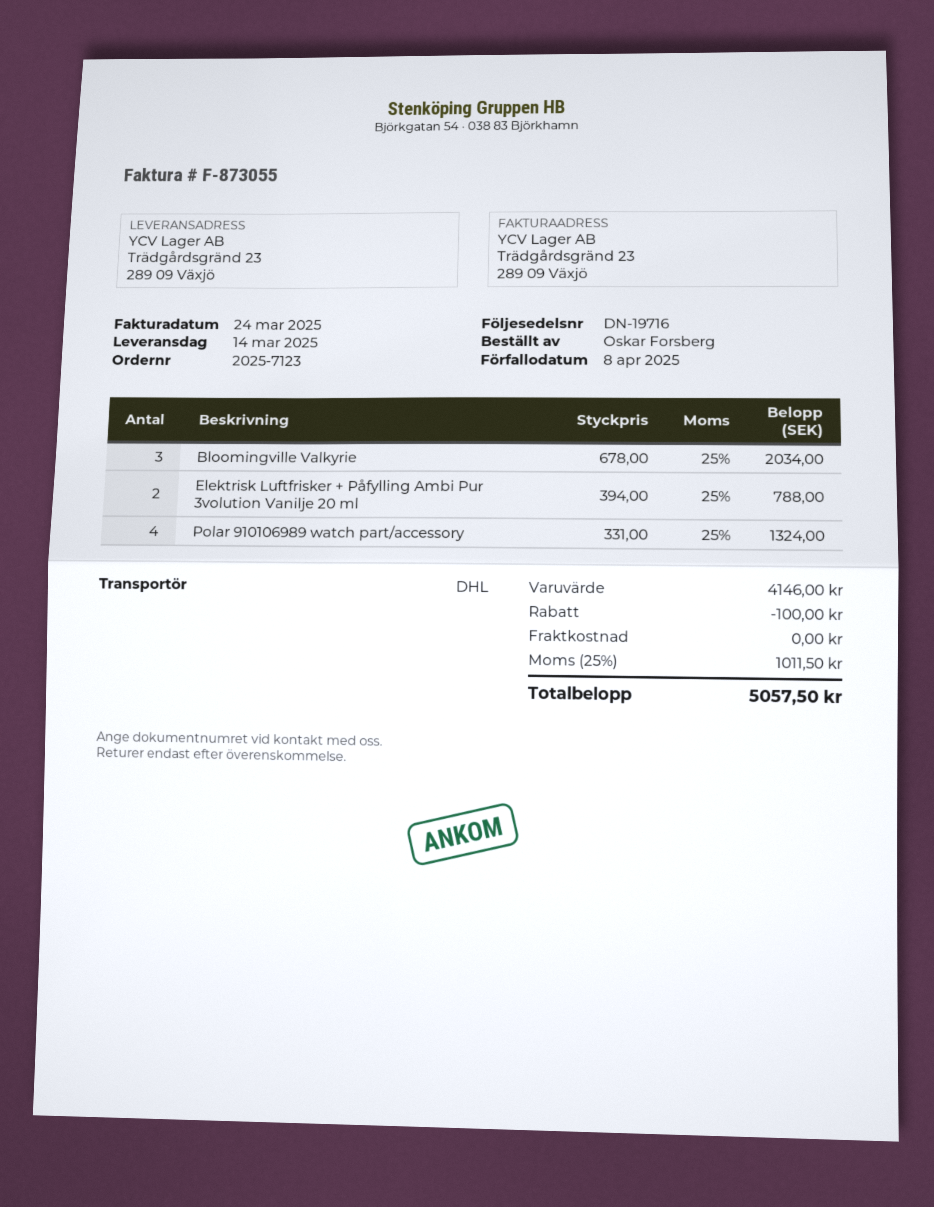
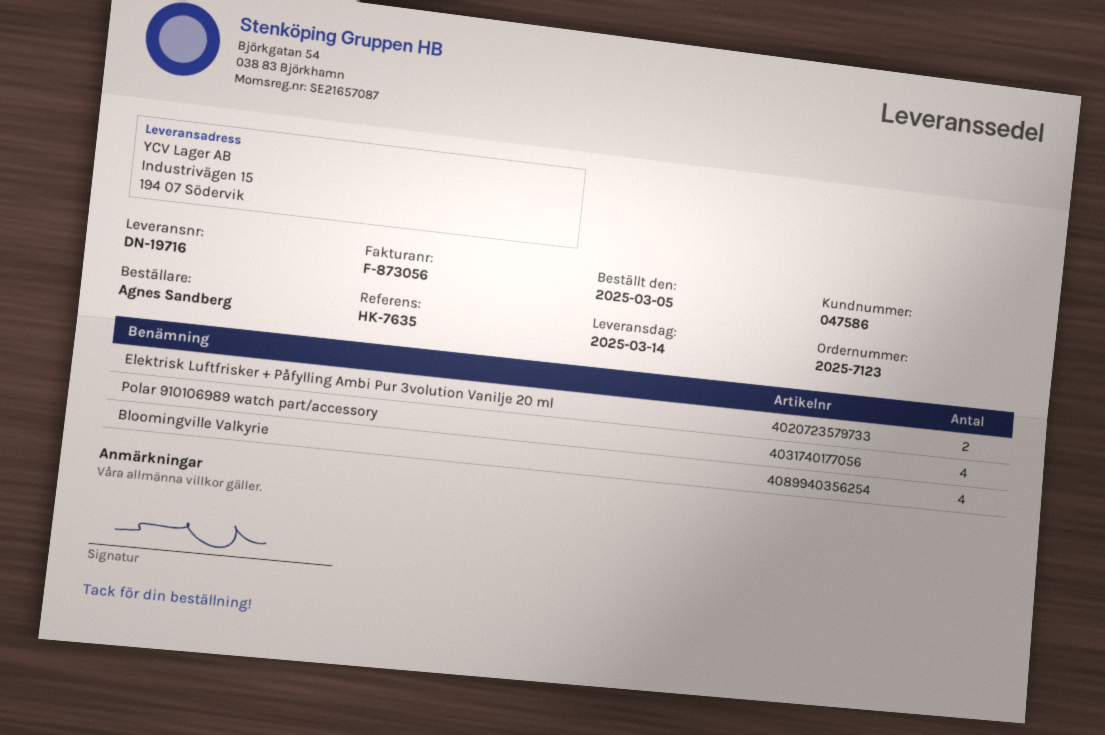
invoice number: F-873055 -> F-873056
ordered by: Oskar Forsberg -> Agnes Sandberg
ship to: Trädgårdsgränd 23, 289 09 Växjö -> Industrivägen 15, 194 07 Södervik
Bloomingville Valkyrie: 3 -> 4

